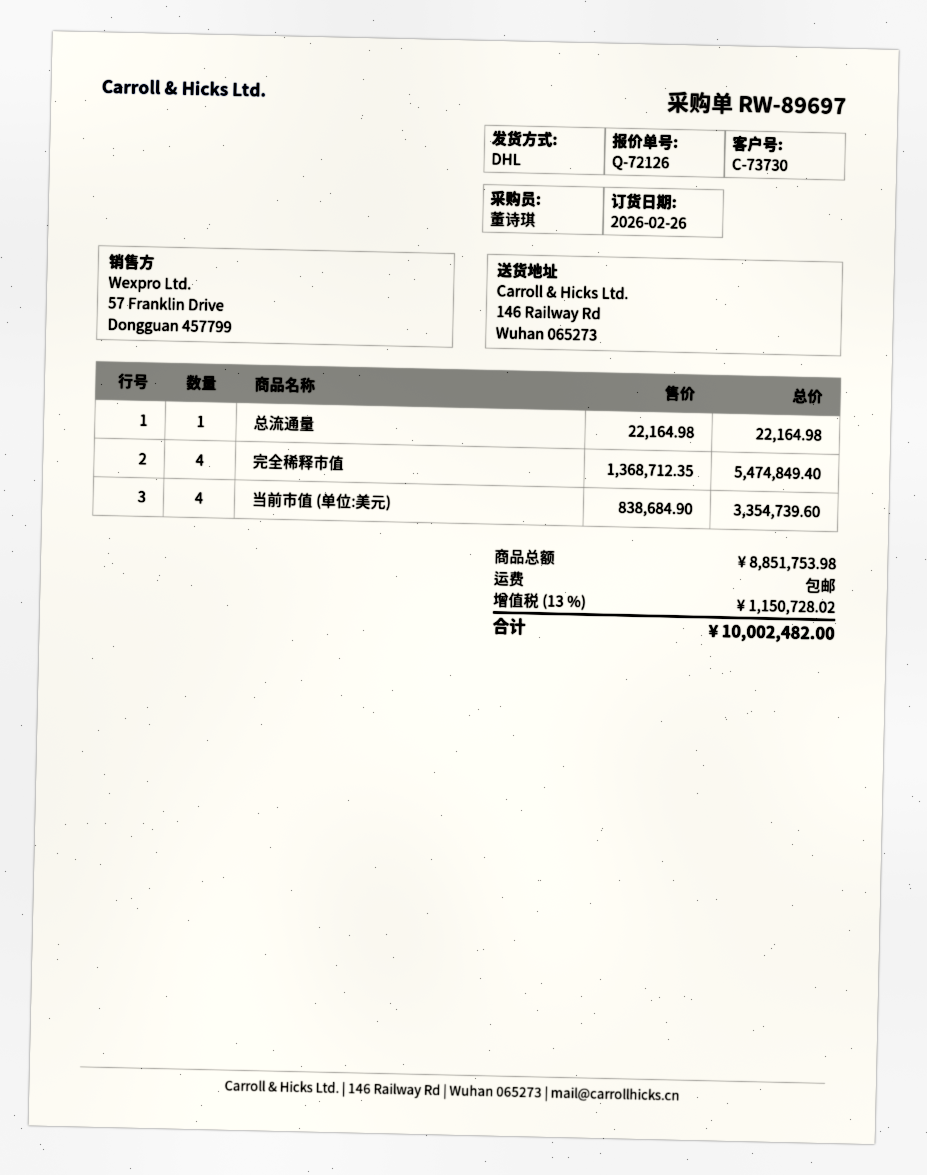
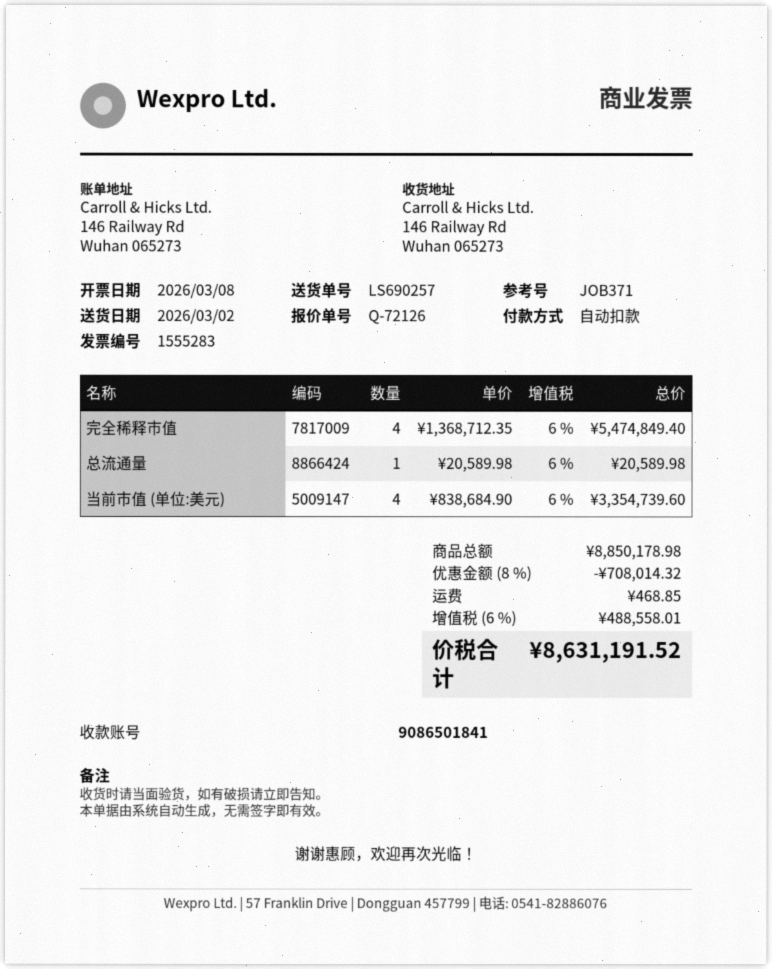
总流通量: 1 x 22164.98 = 22164.98 -> 1 x 20589.98 = 20589.98
subtotal: 8851753.98 -> 8850178.98
discount: none -> 8% = 708014.32
shipping: 0.00 -> 468.85
tax: 13% = 1150728.02 -> 6% = 488558.01
total: 10002482.00 -> 8631191.52

